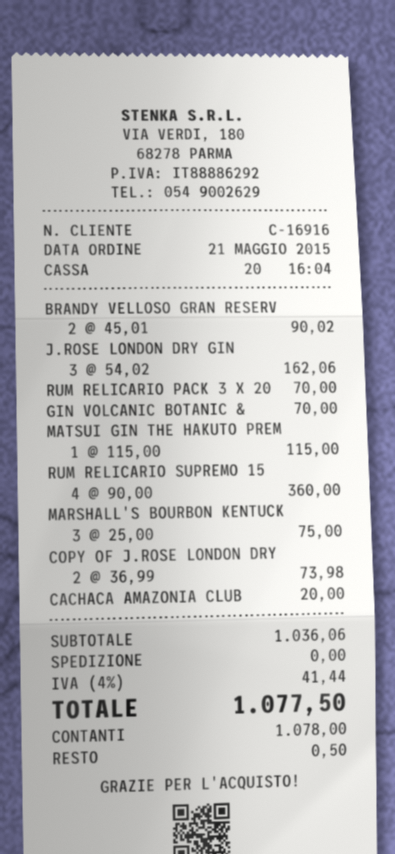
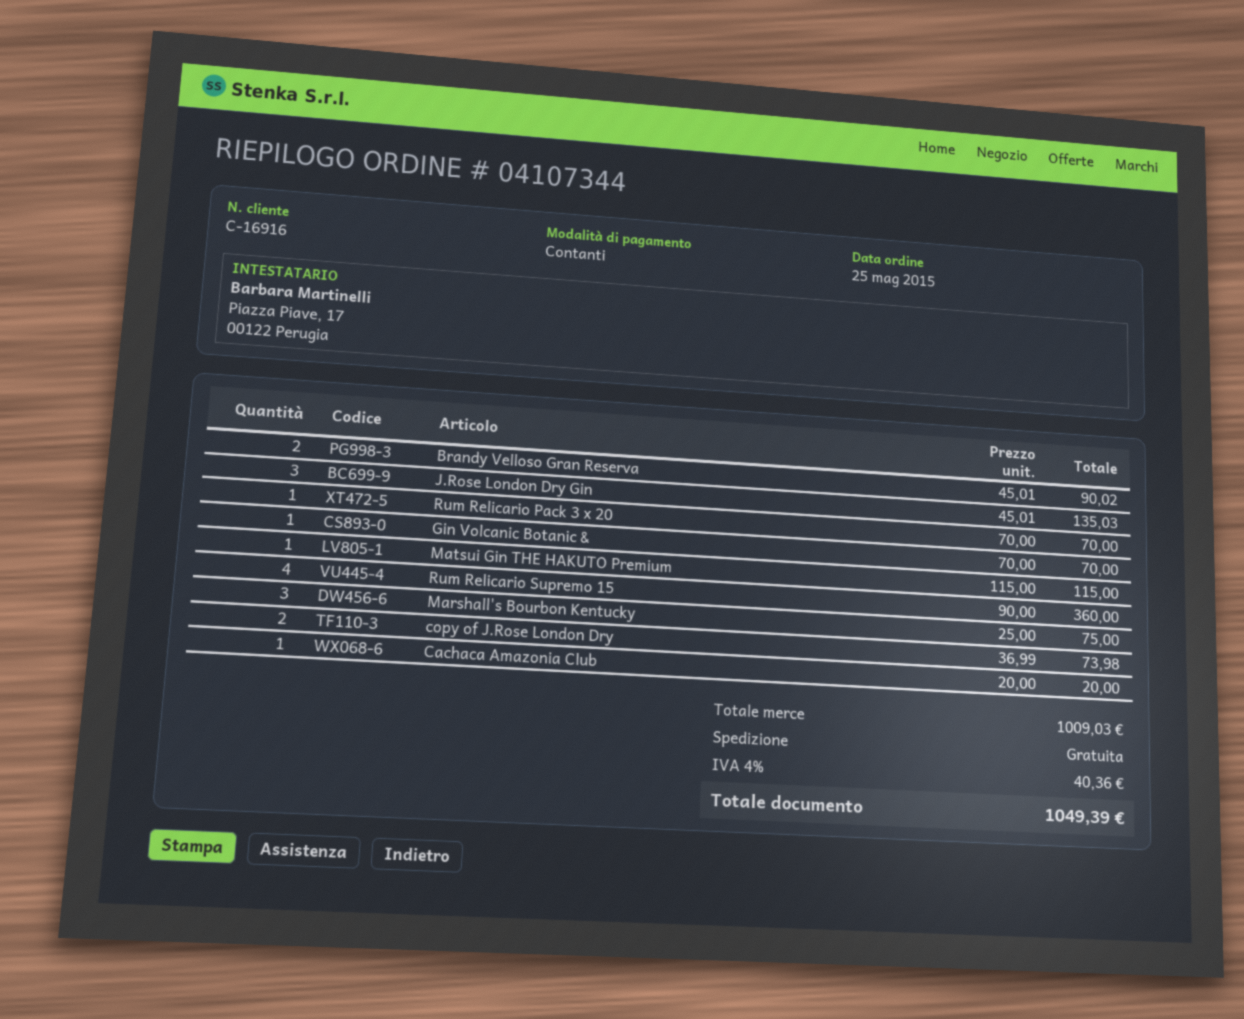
order date: 2015-05-21 -> 2015-05-25
J.ROSE LONDON DRY GIN: 3 x 54.02 = 162.06 -> 3 x 45.01 = 135.03
subtotal: 1036.06 -> 1009.03
tax: 4% = 41.44 -> 4% = 40.36
total: 1077.50 -> 1049.39

